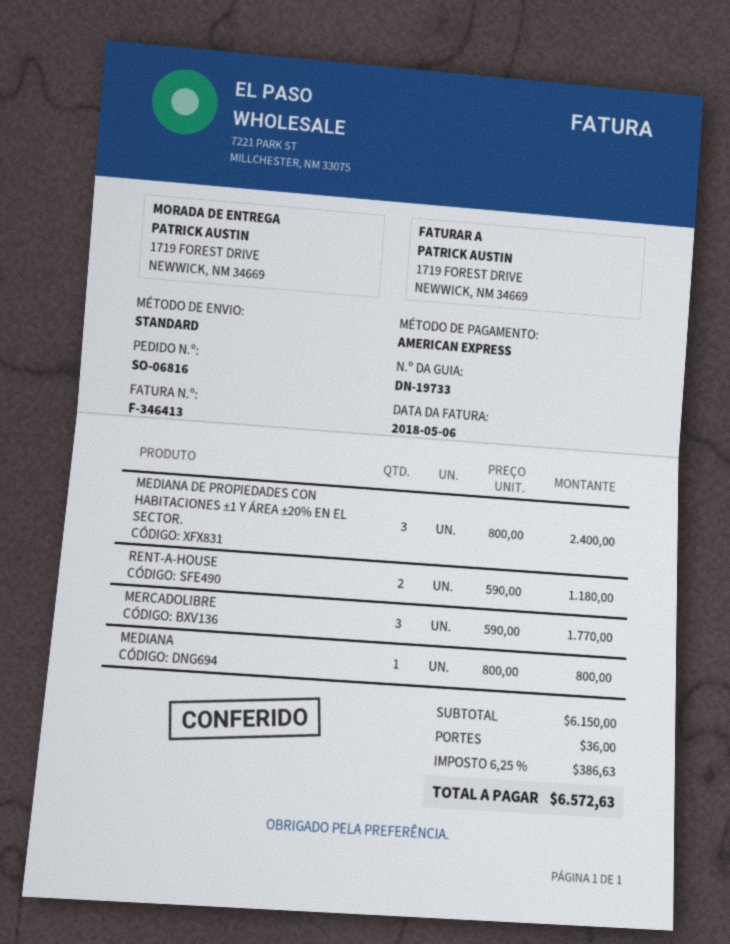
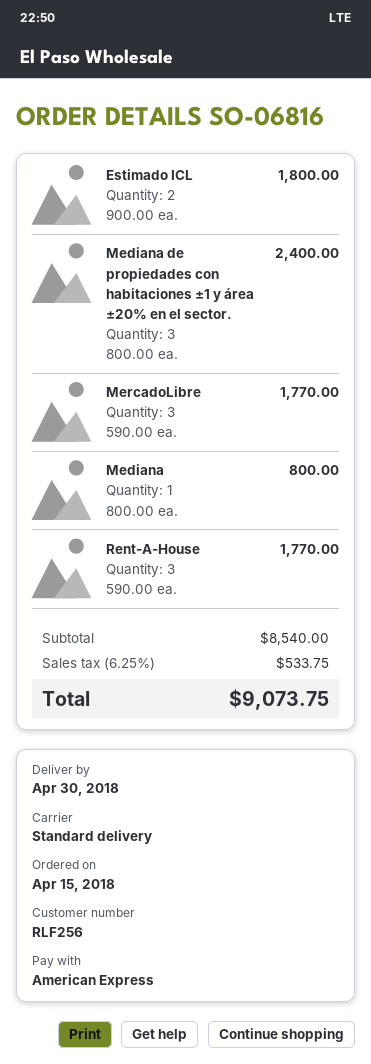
RENT-A-HOUSE: 2 x 590.00 = 1180.00 -> 3 x 590.00 = 1770.00
Estimado ICL: none -> 2 x 900.00 = 1800.00
subtotal: 6150.00 -> 8540.00
shipping: 36.00 -> none
tax: 6.25% = 386.63 -> 6.25% = 533.75
total: 6572.63 -> 9073.75

